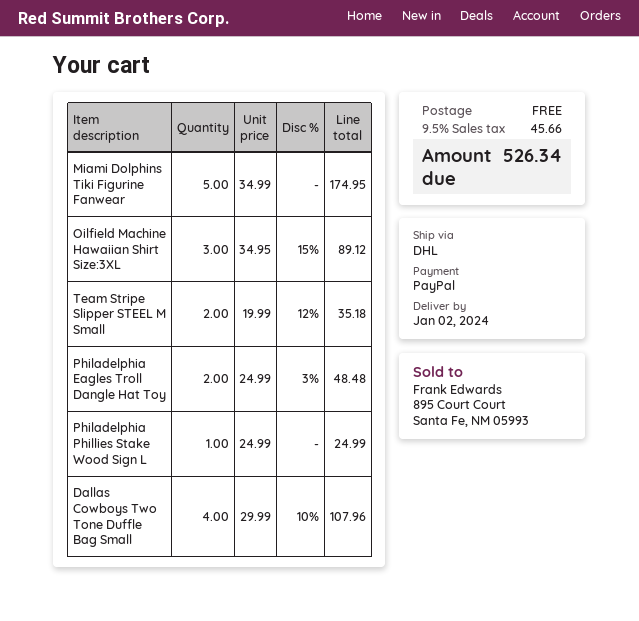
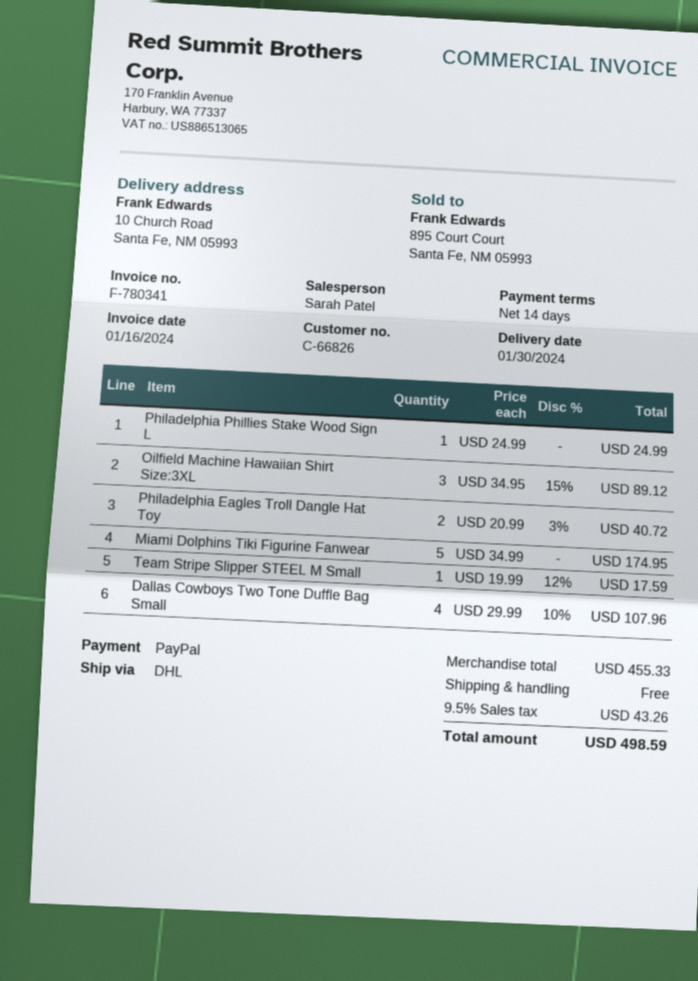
delivery date: 2024-01-02 -> 2024-01-30
Team Stripe Slipper STEEL M Small: 2 x 19.99 - 12% = 35.18 -> 1 x 19.99 - 12% = 17.59
Philadelphia Eagles Troll Dangle Hat Toy: 2 x 24.99 - 3% = 48.48 -> 2 x 20.99 - 3% = 40.72
tax: 9.5% = 45.66 -> 9.5% = 43.26
total: 526.34 -> 498.59

